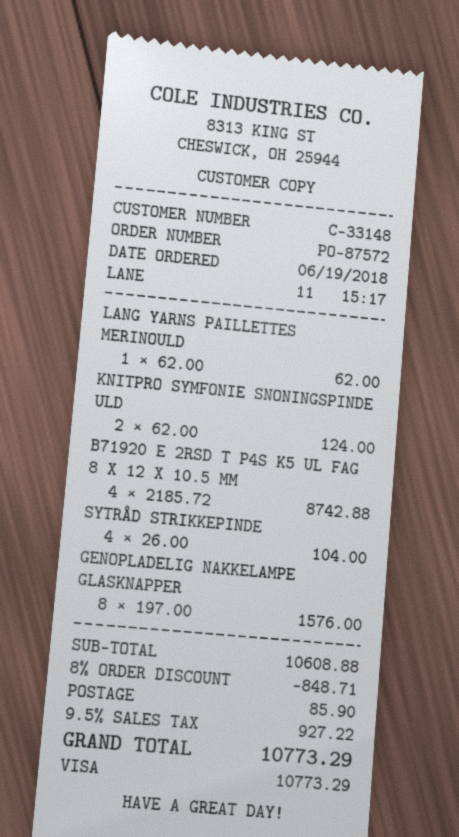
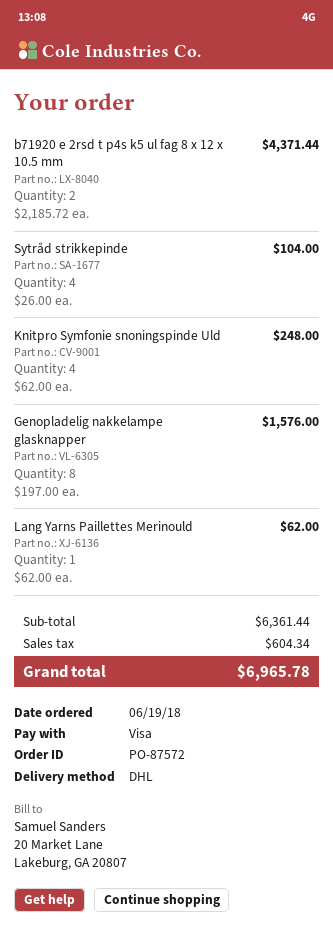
KNITPRO SYMFONIE SNONINGSPINDE ULD: 2 x 62.00 = 124.00 -> 4 x 62.00 = 248.00
B71920 E 2RSD T P4S K5 UL FAG 8 X 12 X 10.5 MM: 4 x 2185.72 = 8742.88 -> 2 x 2185.72 = 4371.44
subtotal: 10608.88 -> 6361.44
discount: 8% = 848.71 -> none
shipping: 85.90 -> none
tax: 927.22 -> 604.34
total: 10773.29 -> 6965.78

